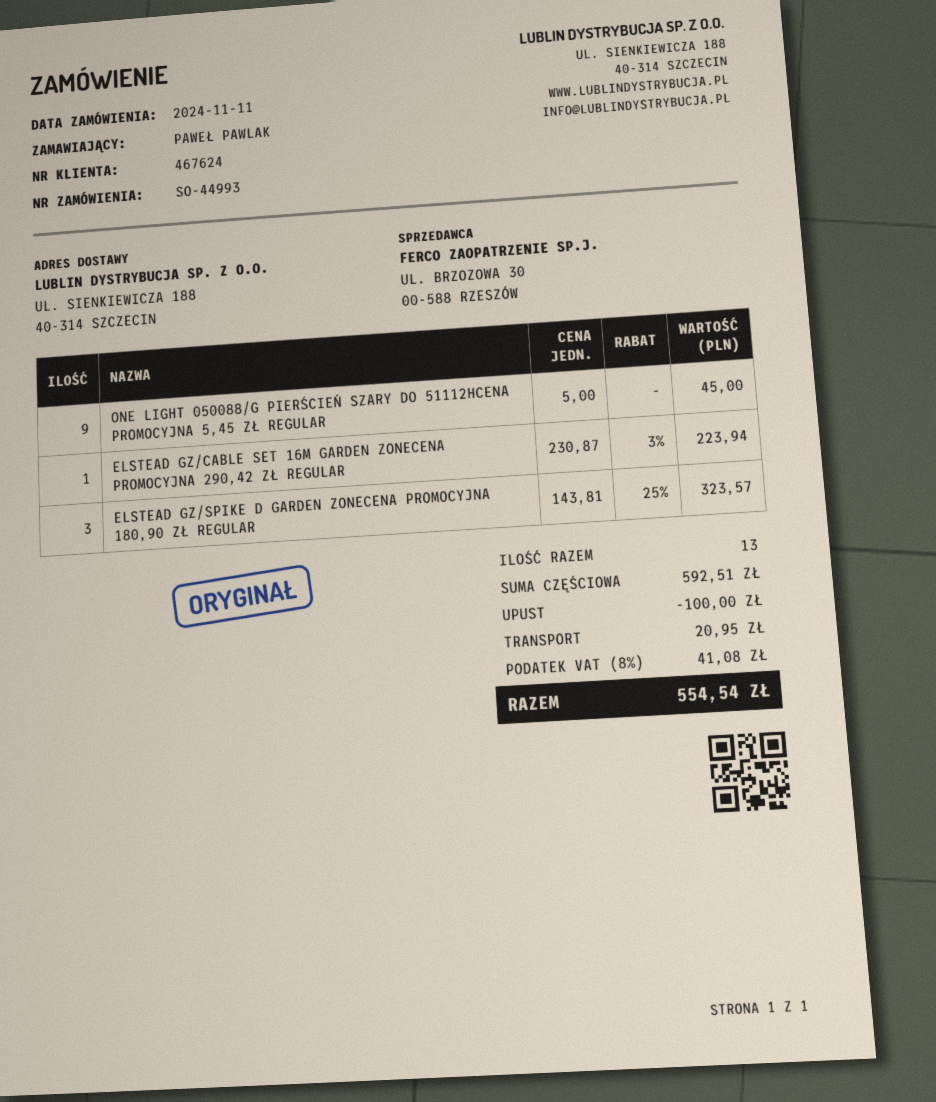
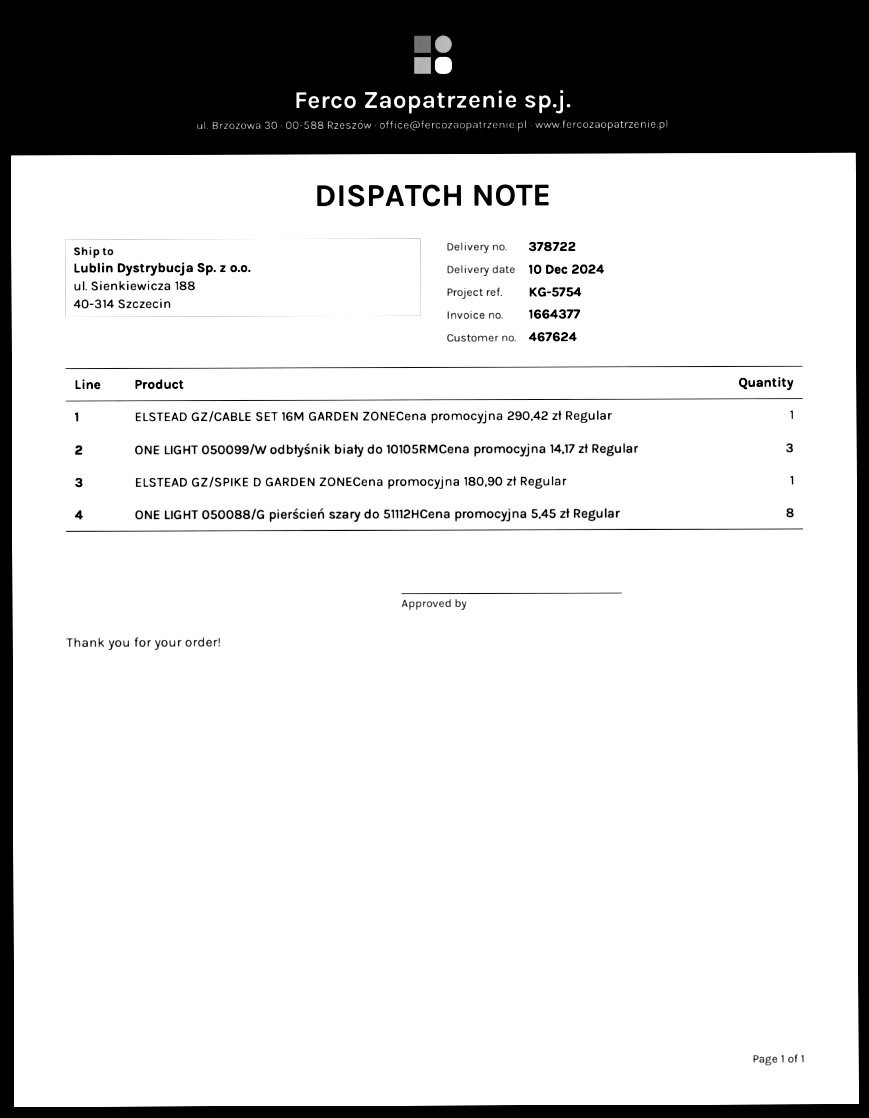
ONE LIGHT 050088/G PIERŚCIEŃ SZARY DO 51112HCENA PROMOCYJNA 5,45 ZŁ REGULAR: 9 -> 8
ELSTEAD GZ/SPIKE D GARDEN ZONECENA PROMOCYJNA 180,90 ZŁ REGULAR: 3 -> 1
ONE LIGHT 050099/W odbłyśnik biały do 10105RMCena promocyjna 14,17 zł Regular: none -> 3

